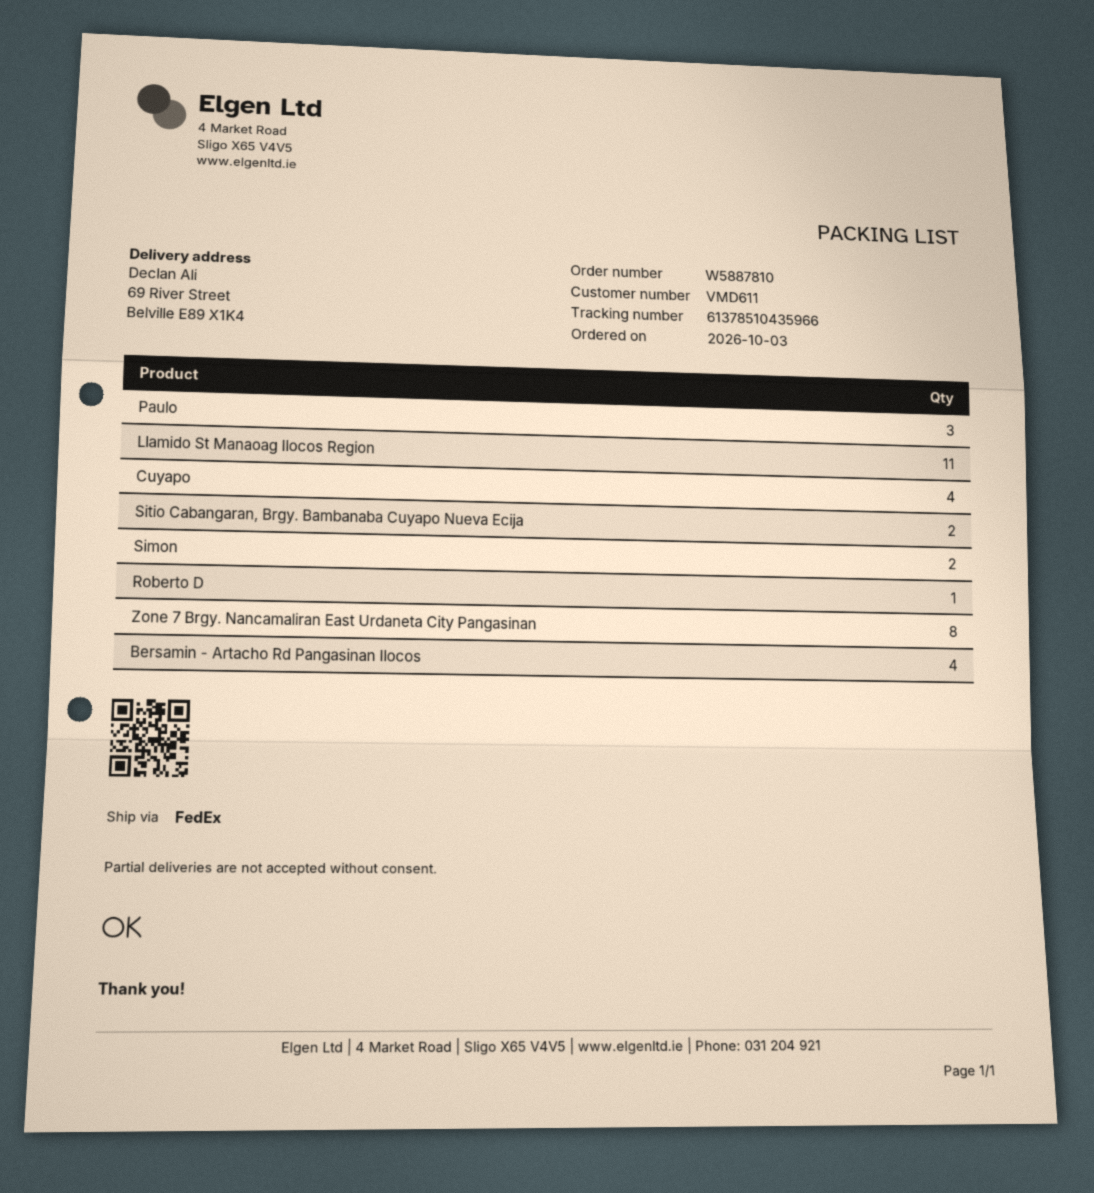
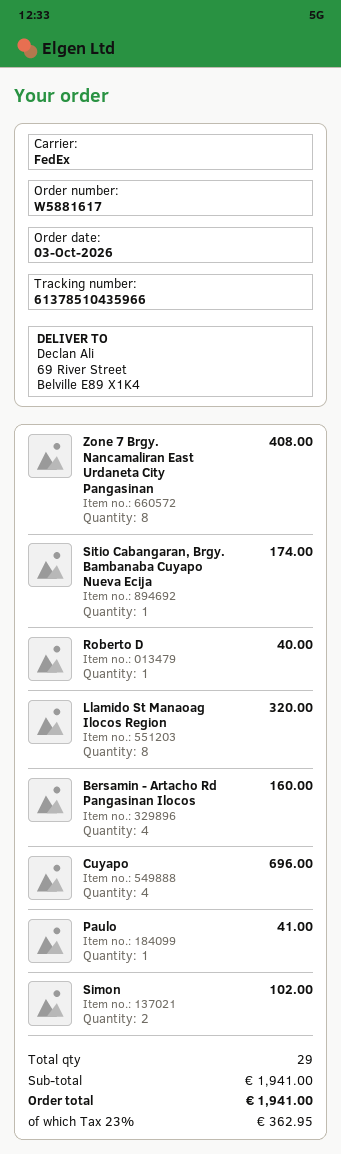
order number: W5887810 -> W5881617
Paulo: 3 -> 1
Llamido St Manaoag Ilocos Region: 11 -> 8
Sitio Cabangaran, Brgy. Bambanaba Cuyapo Nueva Ecija: 2 -> 1

